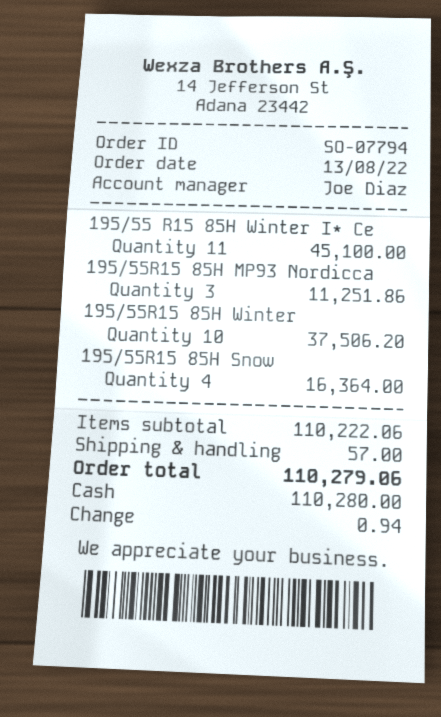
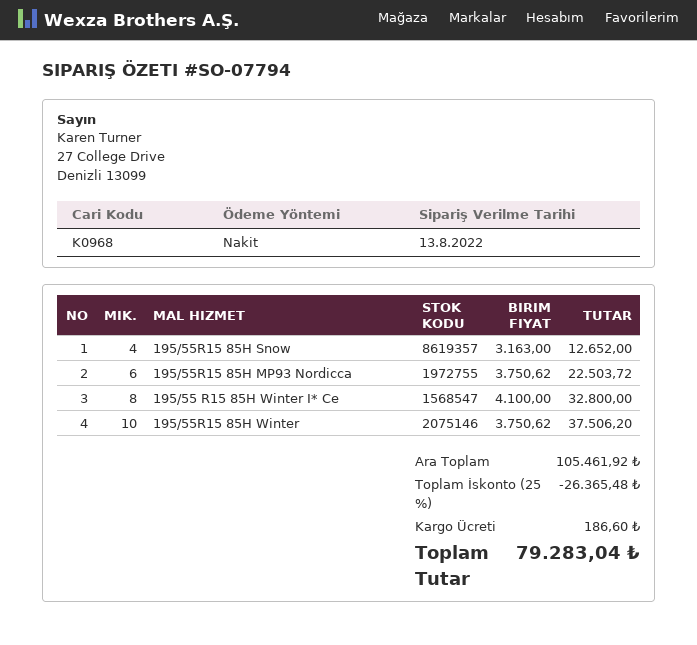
195/55 R15 85H Winter I* Ce: 11 for 45100.00 -> 8 for 32800.00
195/55R15 85H MP93 Nordicca: 3 for 11251.86 -> 6 for 22503.72
195/55R15 85H Snow: 4 for 16364.00 -> 4 for 12652.00
subtotal: 110222.06 -> 105461.92
discount: none -> 25% = 26365.48
shipping: 57.00 -> 186.60
total: 110279.06 -> 79283.04

